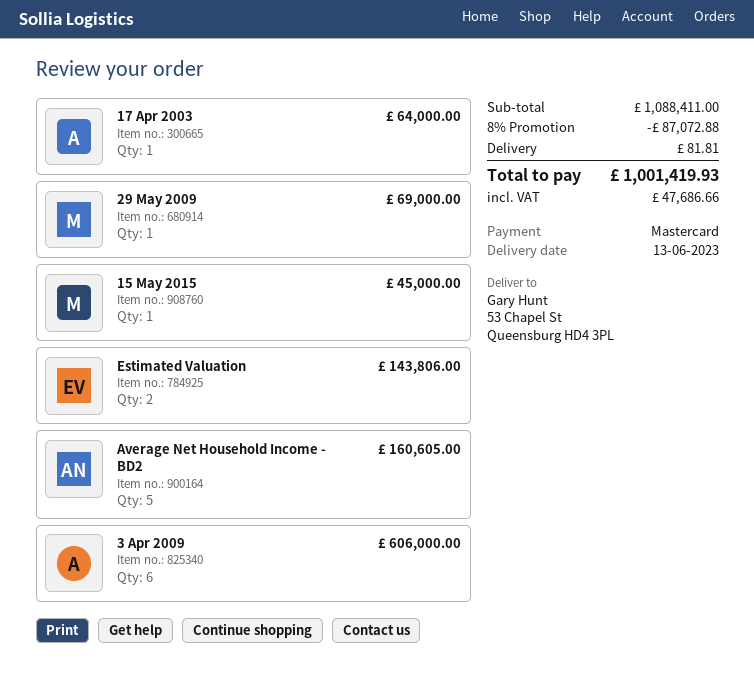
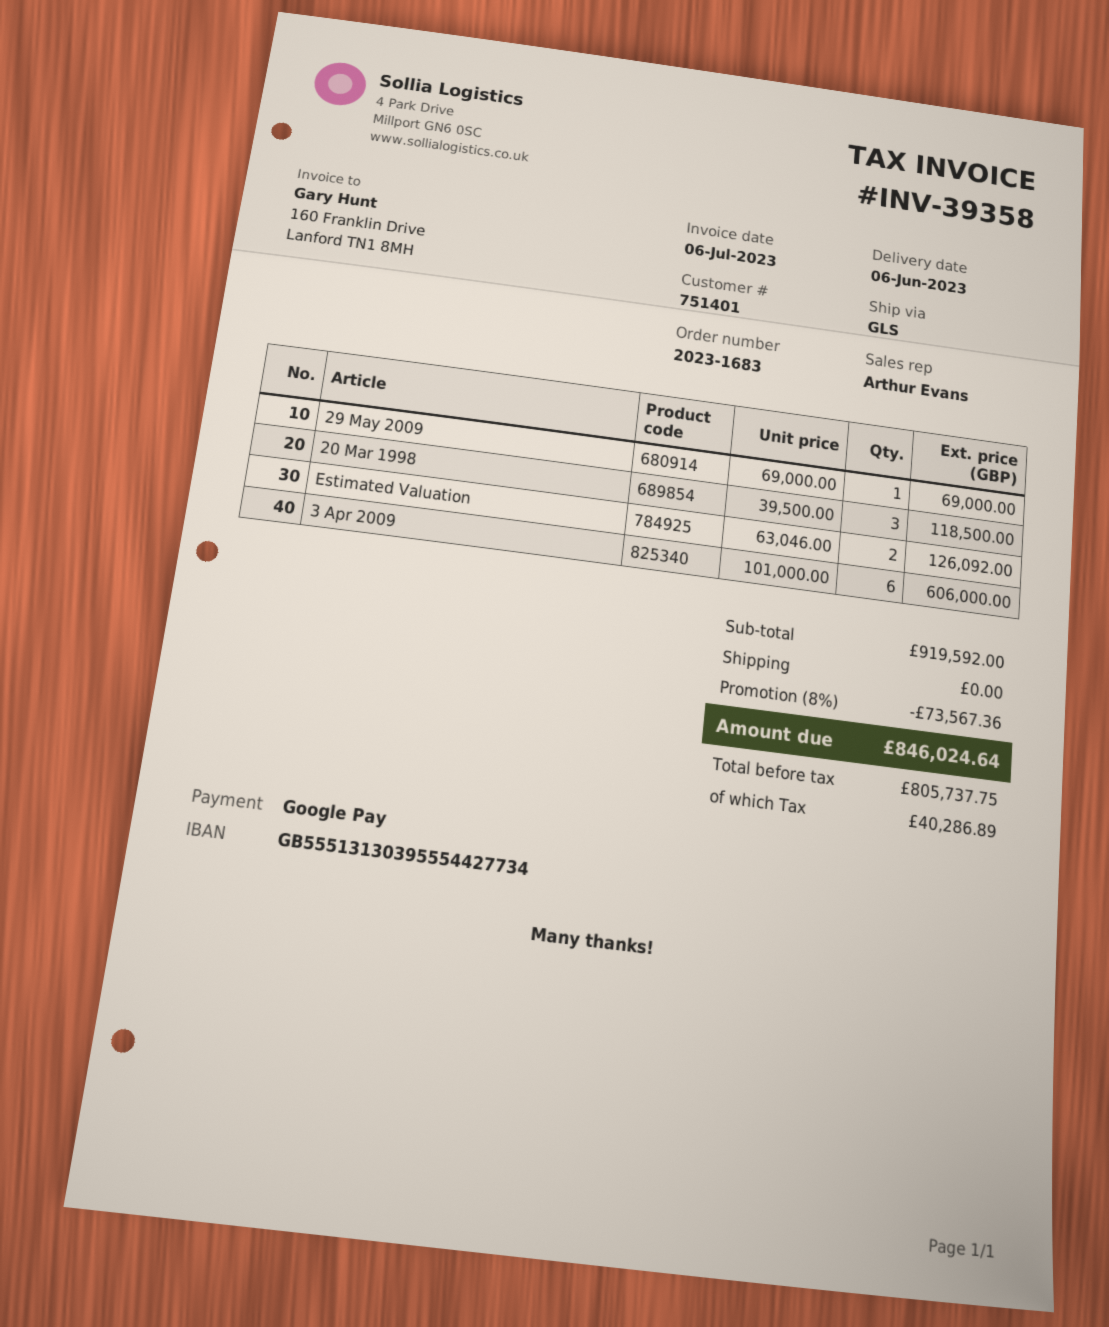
delivery date: 2023-06-13 -> 2023-06-06
payment method: Mastercard -> Google Pay
17 Apr 2003: 1 for 64000.00 -> none
15 May 2015: 1 for 45000.00 -> none
Estimated Valuation: 2 for 143806.00 -> 2 for 126092.00
Average Net Household Income - BD2: 5 for 160605.00 -> none
20 Mar 1998: none -> 3 for 118500.00
subtotal: 1088411.00 -> 919592.00
discount: 8% = 87072.88 -> 8% = 73567.36
shipping: 81.81 -> 0.00
tax: 47686.66 -> 40286.89
total: 1001419.93 -> 846024.64

